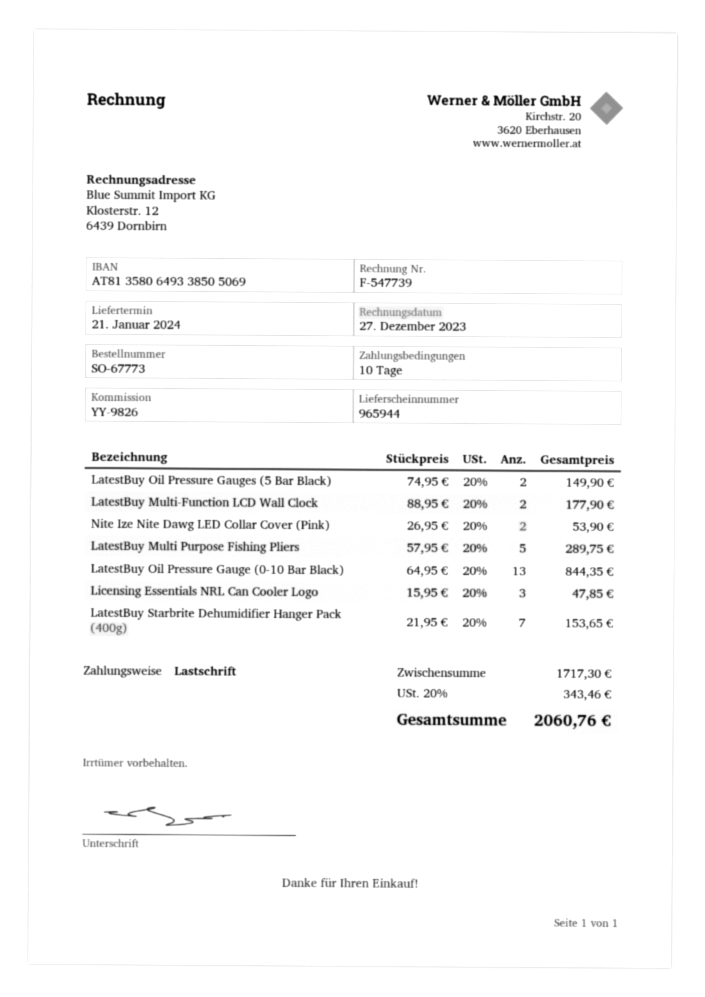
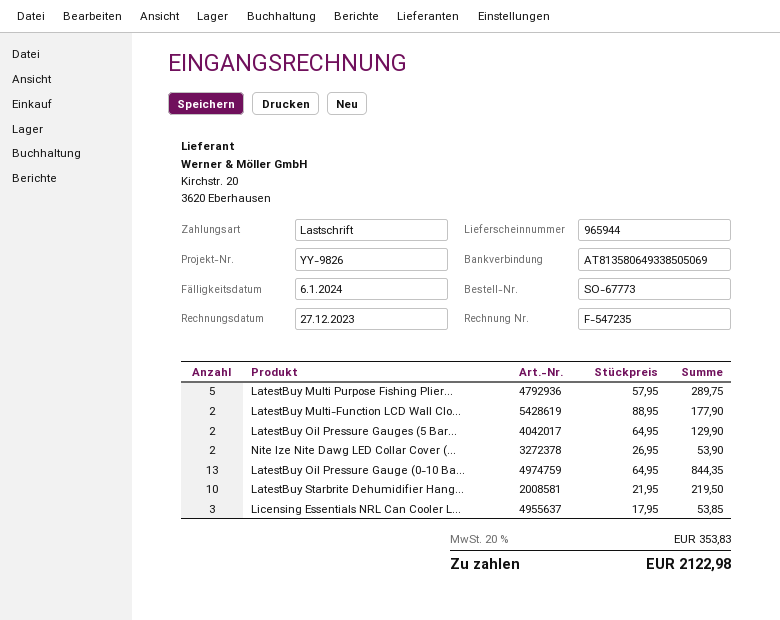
invoice number: F-547739 -> F-547235
LatestBuy Oil Pressure Gauges (5 Bar Black): 2 x 74.95 = 149.90 -> 2 x 64.95 = 129.90
Licensing Essentials NRL Can Cooler Logo: 3 x 15.95 = 47.85 -> 3 x 17.95 = 53.85
LatestBuy Starbrite Dehumidifier Hanger Pack (400g): 7 x 21.95 = 153.65 -> 10 x 21.95 = 219.50
tax: 20% = 343.46 -> 20% = 353.83
total: 2060.76 -> 2122.98

